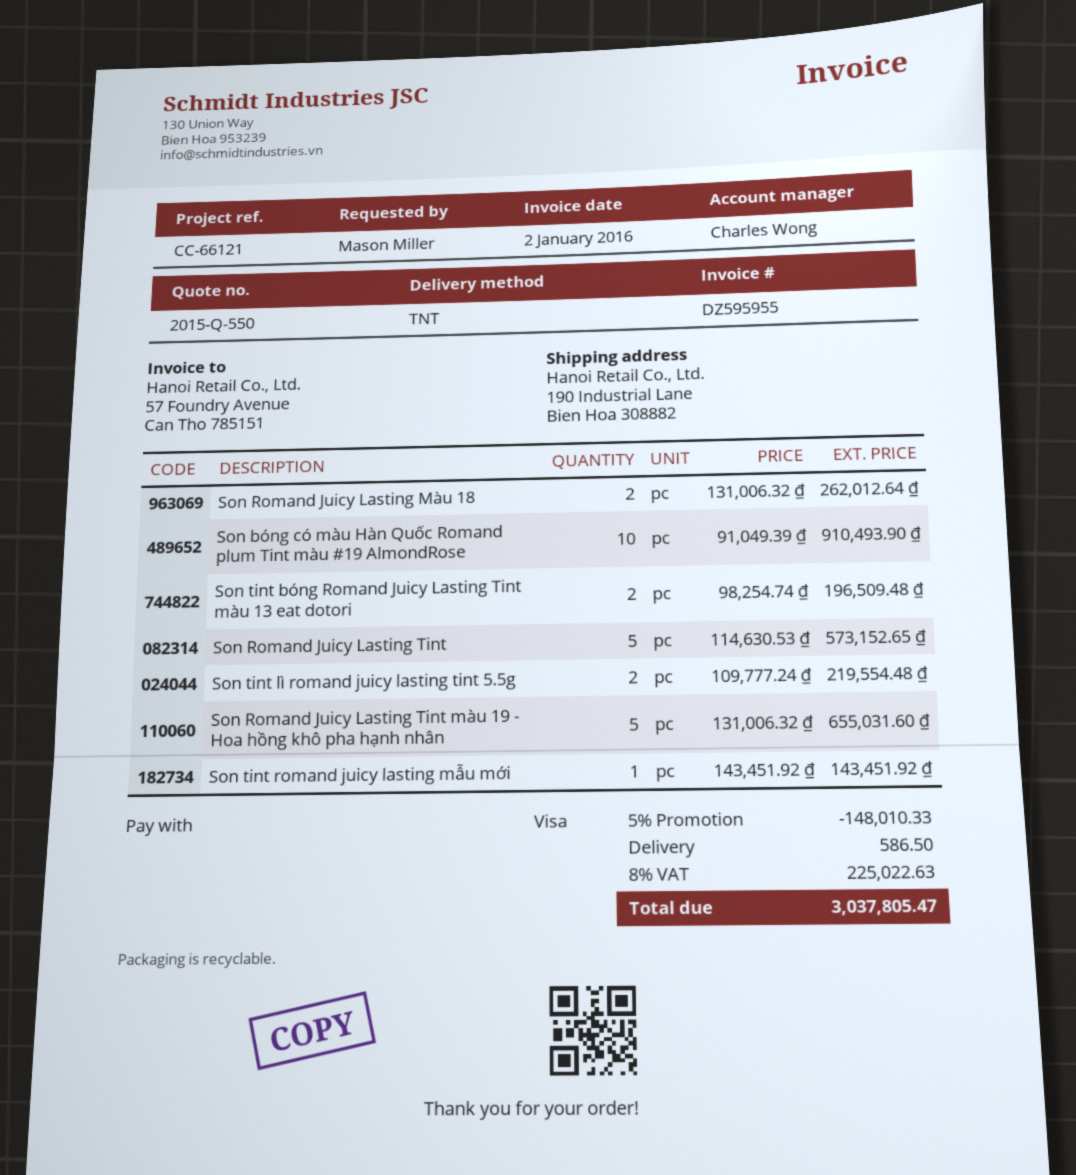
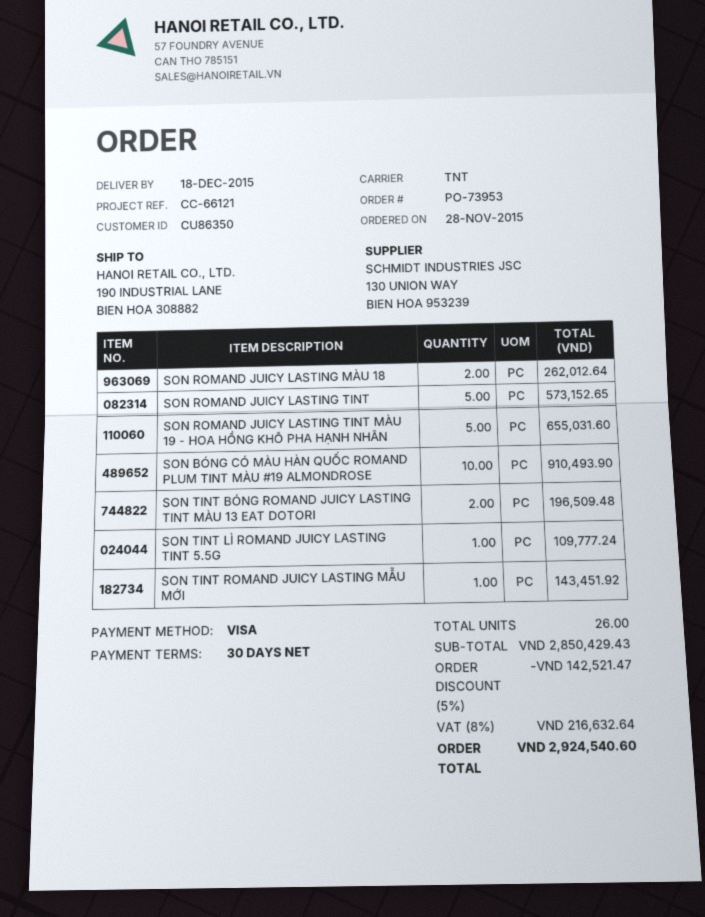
Son tint lì romand juicy lasting tint 5.5g: 2 for 219554.48 -> 1 for 109777.24
discount: 5% = 148010.33 -> 5% = 142521.47
shipping: 586.50 -> none
tax: 8% = 225022.63 -> 8% = 216632.64
total: 3037805.47 -> 2924540.60

